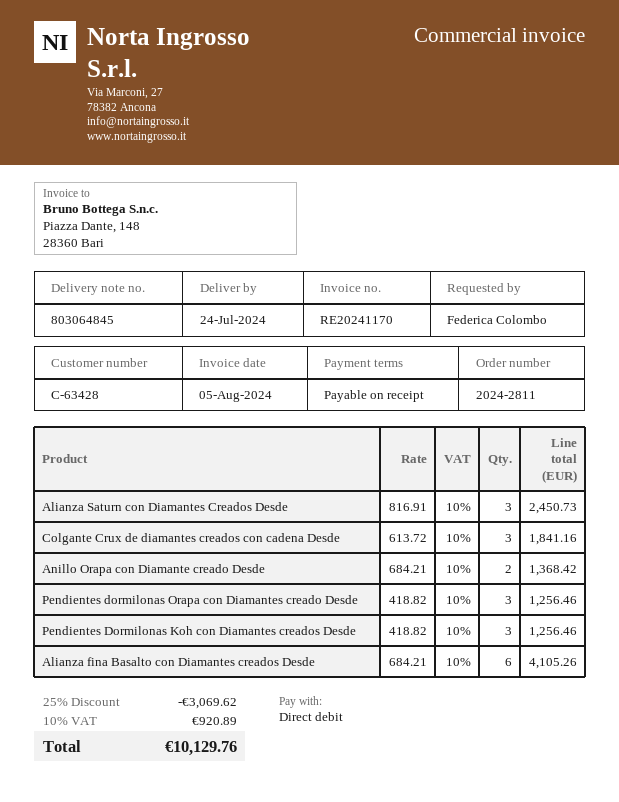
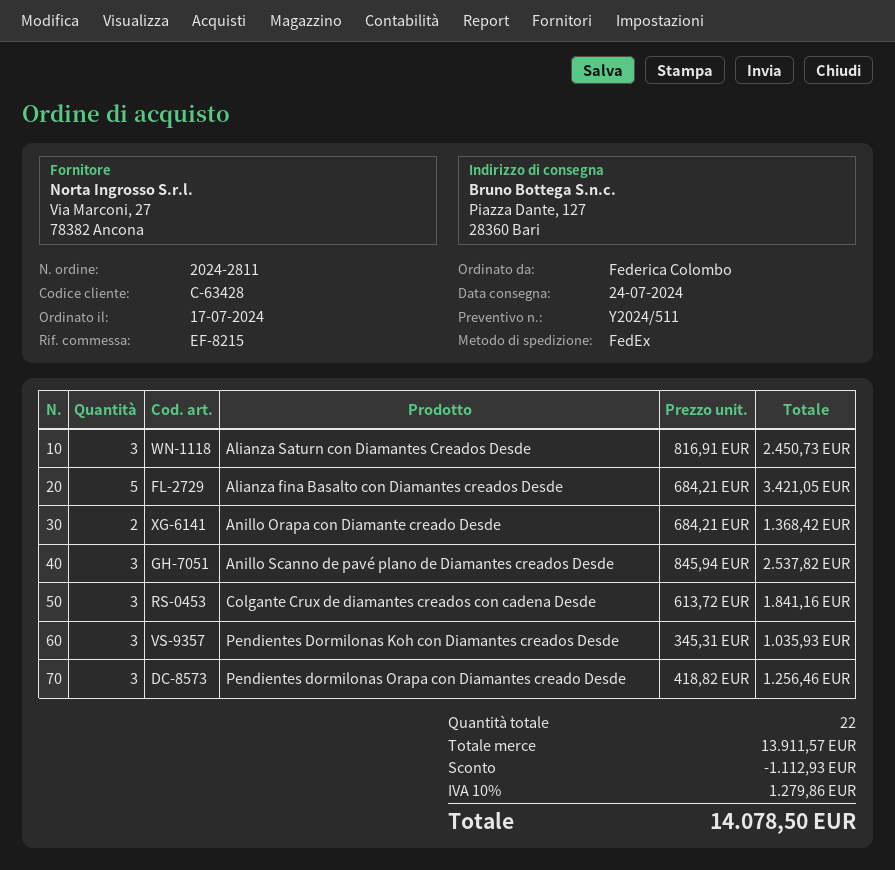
Pendientes Dormilonas Koh con Diamantes creados Desde: 3 x 418.82 = 1256.46 -> 3 x 345.31 = 1035.93
Alianza fina Basalto con Diamantes creados Desde: 6 x 684.21 = 4105.26 -> 5 x 684.21 = 3421.05
Anillo Scanno de pavé plano de Diamantes creados Desde: none -> 3 x 845.94 = 2537.82
discount: 3069.62 -> 1112.93
tax: 10% = 920.89 -> 10% = 1279.86
total: 10129.76 -> 14078.50

